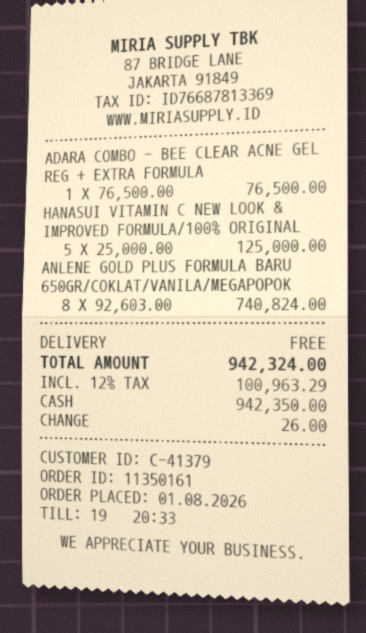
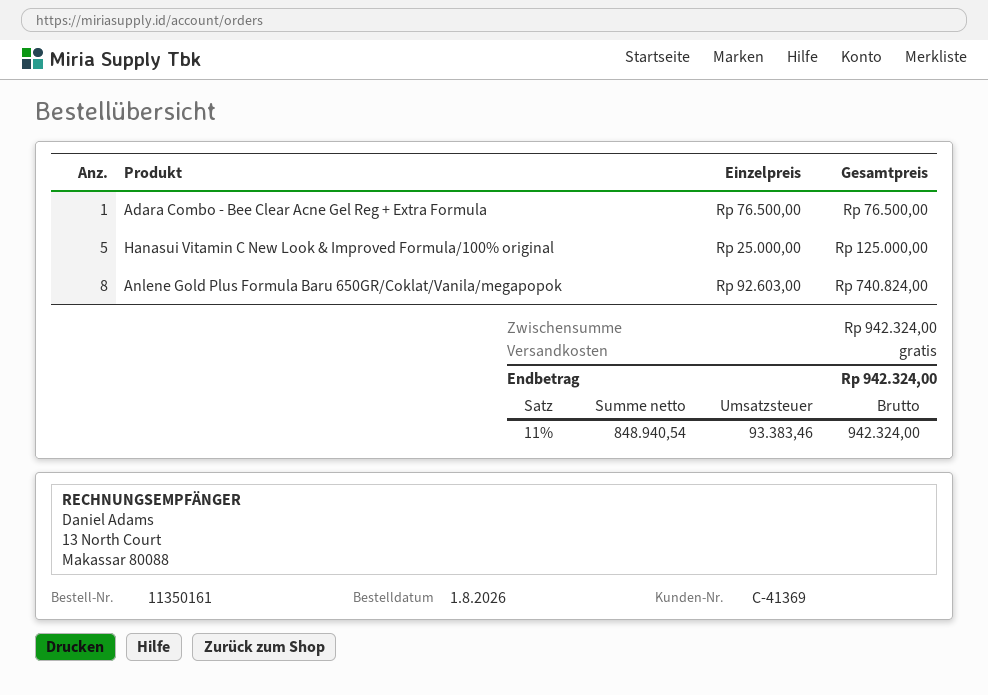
customer number: C-41379 -> C-41369
tax: 12% = 100963.29 -> 11% = 93383.46

